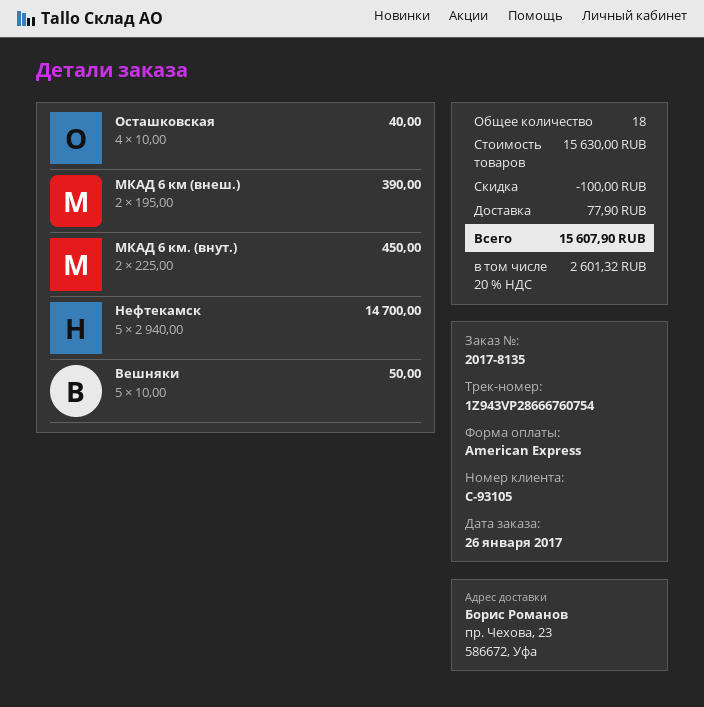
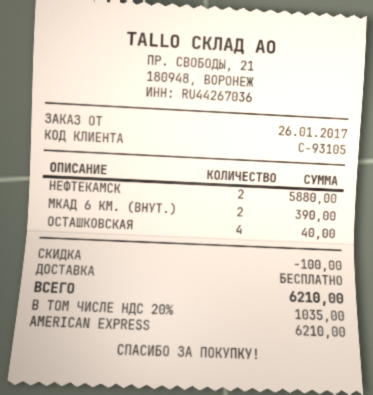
МКАД 6 км (внеш.): 2 for 390.00 -> none
МКАД 6 км. (внут.): 2 for 450.00 -> 2 for 390.00
Нефтекамск: 5 for 14700.00 -> 2 for 5880.00
Вешняки: 5 for 50.00 -> none
shipping: 77.90 -> 0.00
tax: 20% = 2601.32 -> 20% = 1035.00
total: 15607.90 -> 6210.00

